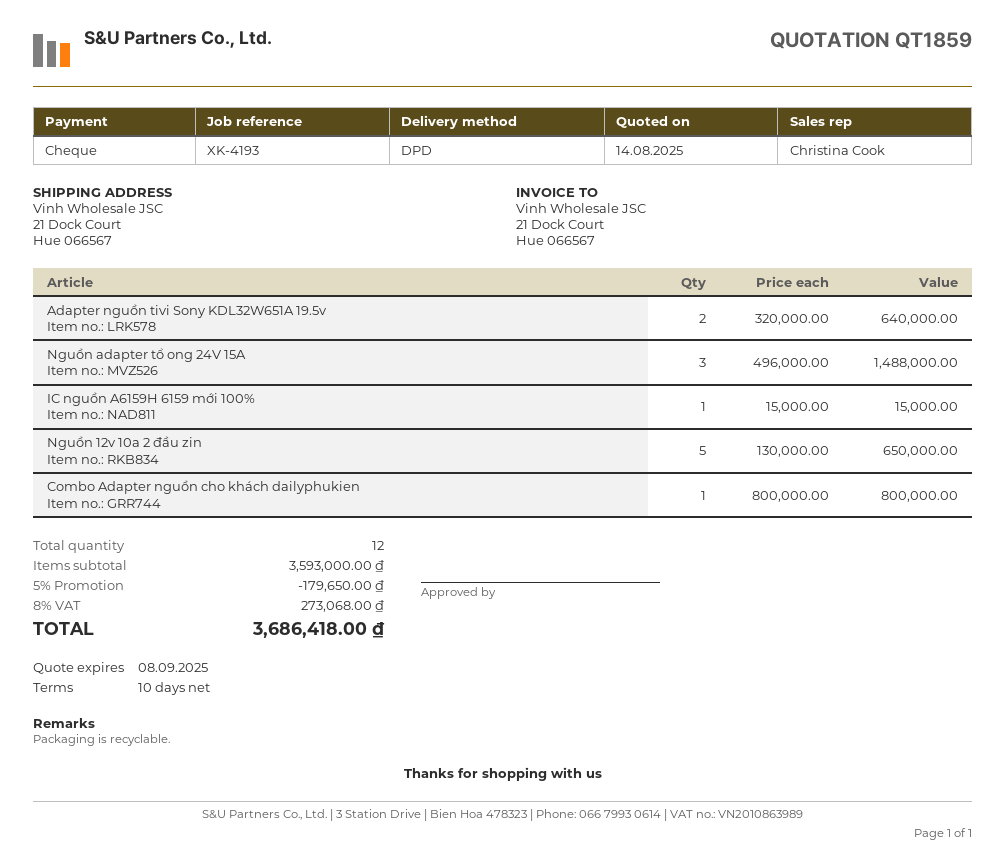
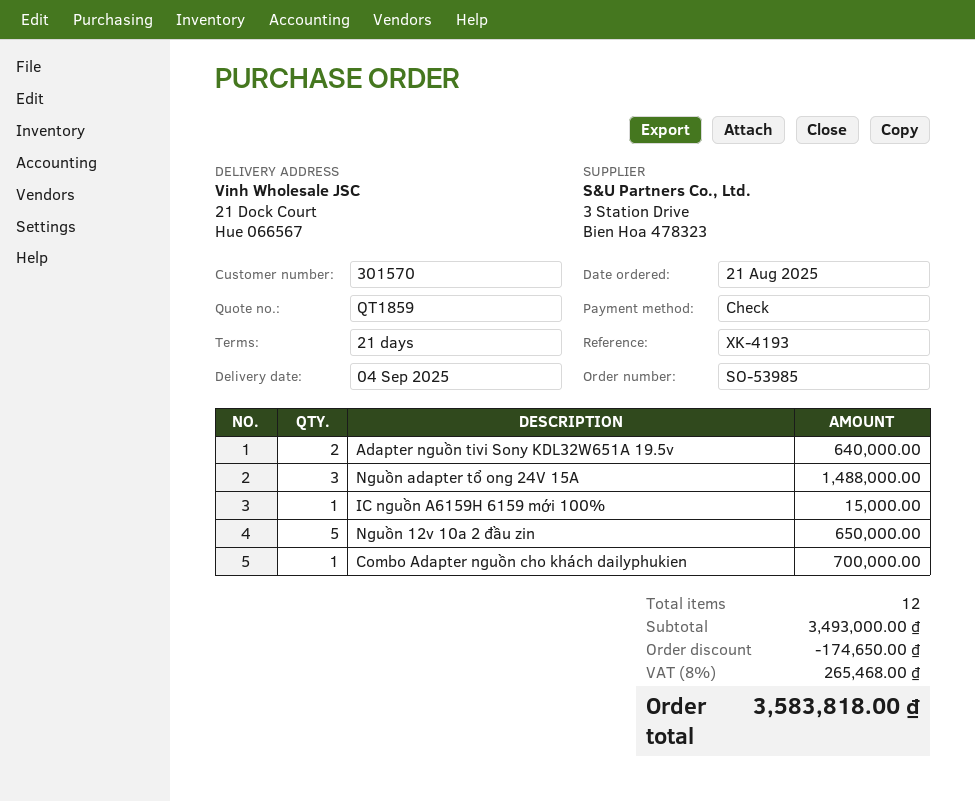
payment terms: 10 days -> 21 days
Combo Adapter nguồn cho khách dailyphukien: 1 for 800000.00 -> 1 for 700000.00
subtotal: 3593000.00 -> 3493000.00
discount: 179650.00 -> 174650.00
tax: 8% = 273068.00 -> 8% = 265468.00
total: 3686418.00 -> 3583818.00

